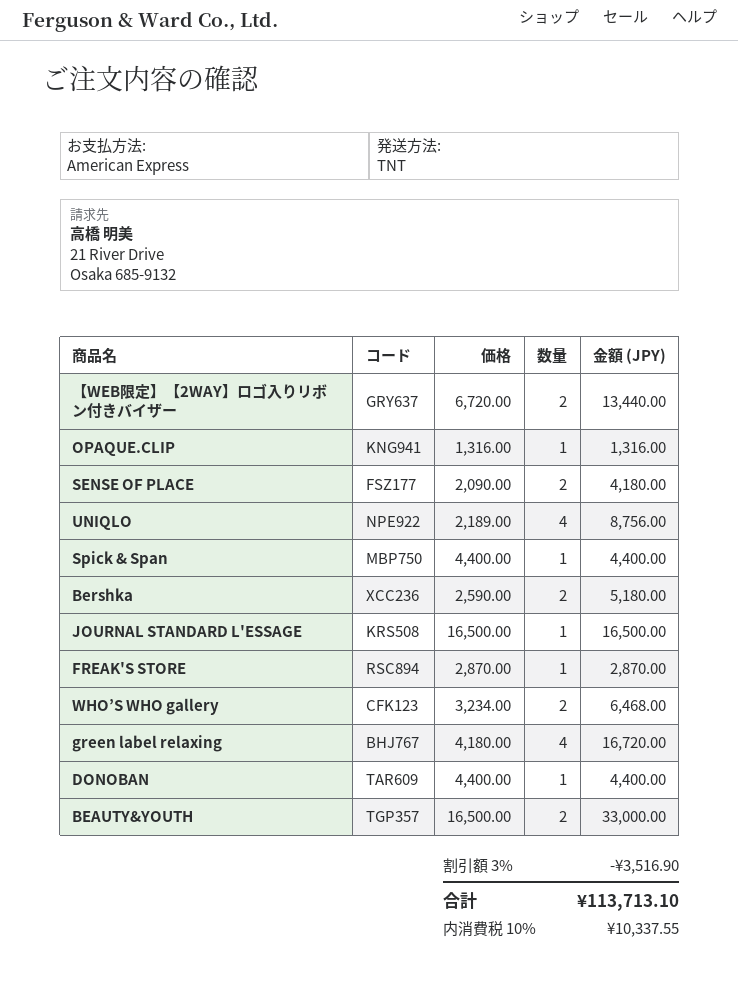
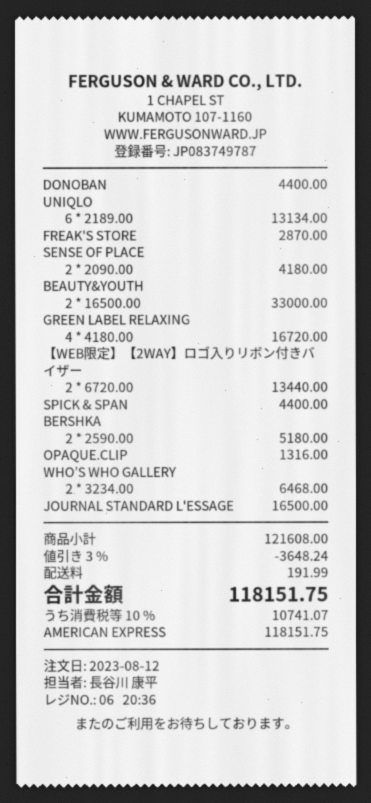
UNIQLO: 4 x 2189.00 = 8756.00 -> 6 x 2189.00 = 13134.00
discount: 3% = 3516.90 -> 3% = 3648.24
shipping: none -> 191.99
tax: 10% = 10337.55 -> 10% = 10741.07
total: 113713.10 -> 118151.75

